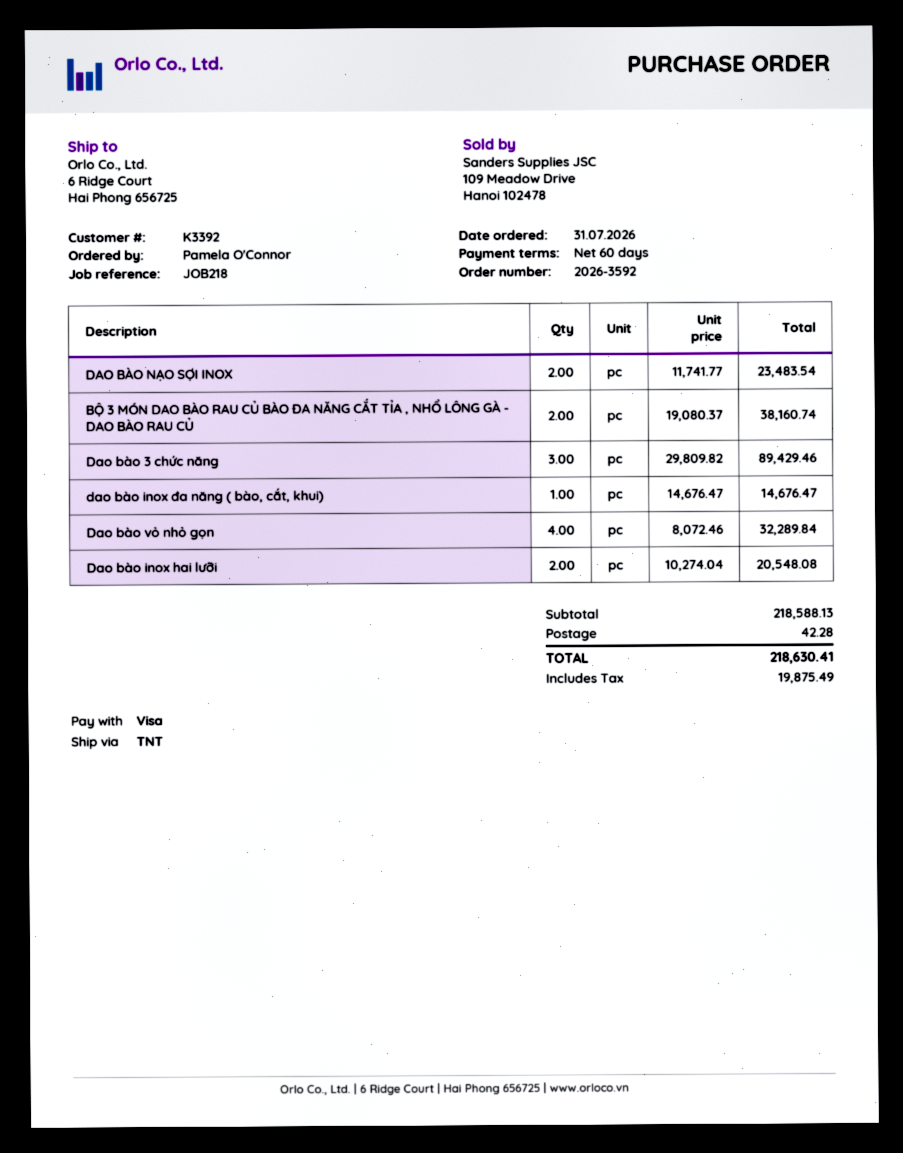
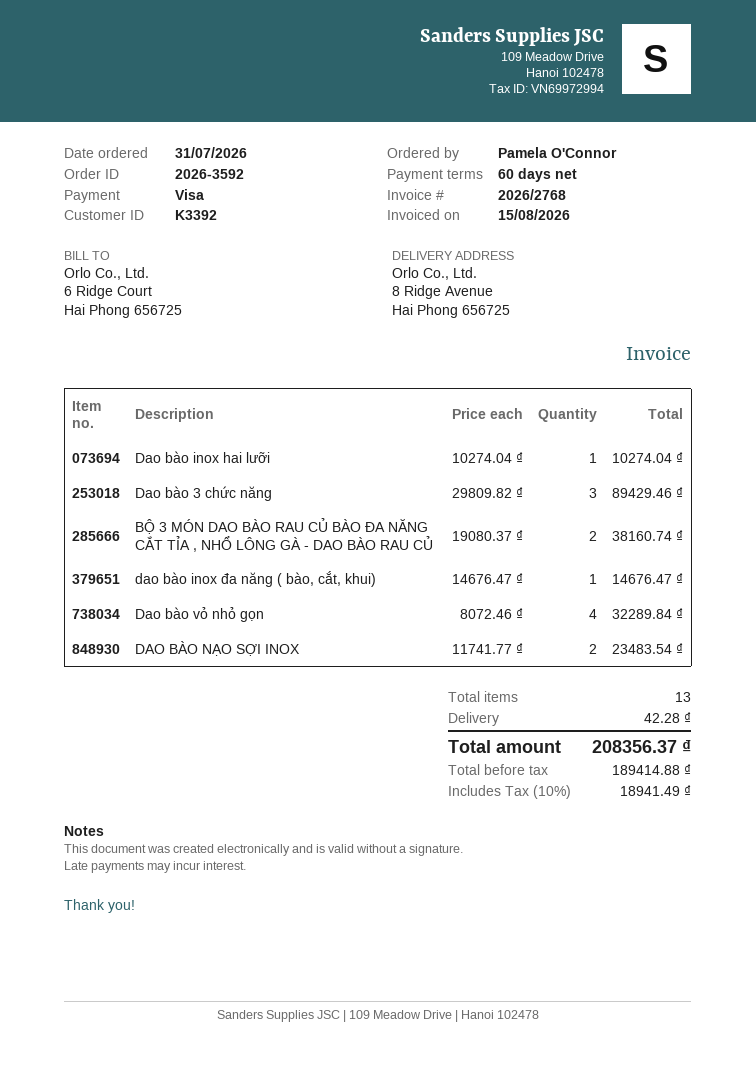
ship to: 6 Ridge Court, Hai Phong 656725 -> 8 Ridge Avenue, Hai Phong 656725
Dao bào inox hai lưỡi: 2 x 10274.04 = 20548.08 -> 1 x 10274.04 = 10274.04
tax: 19875.49 -> 18941.49
total: 218630.41 -> 208356.37

